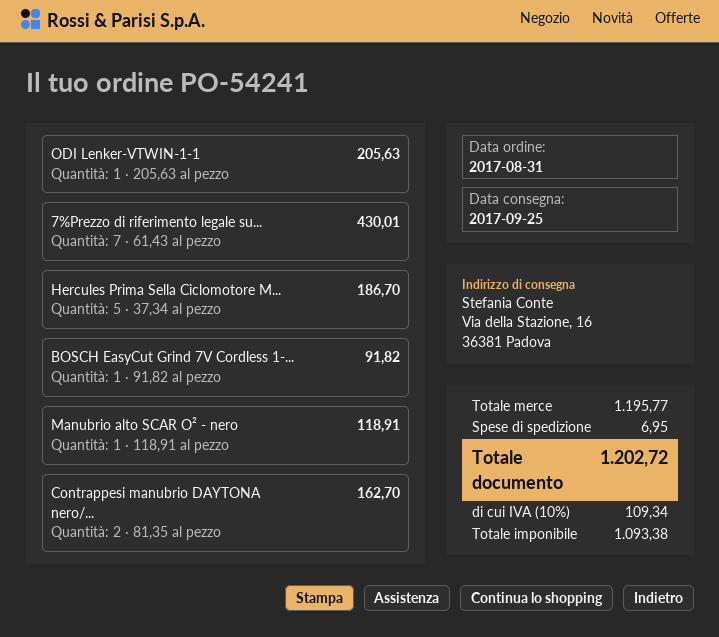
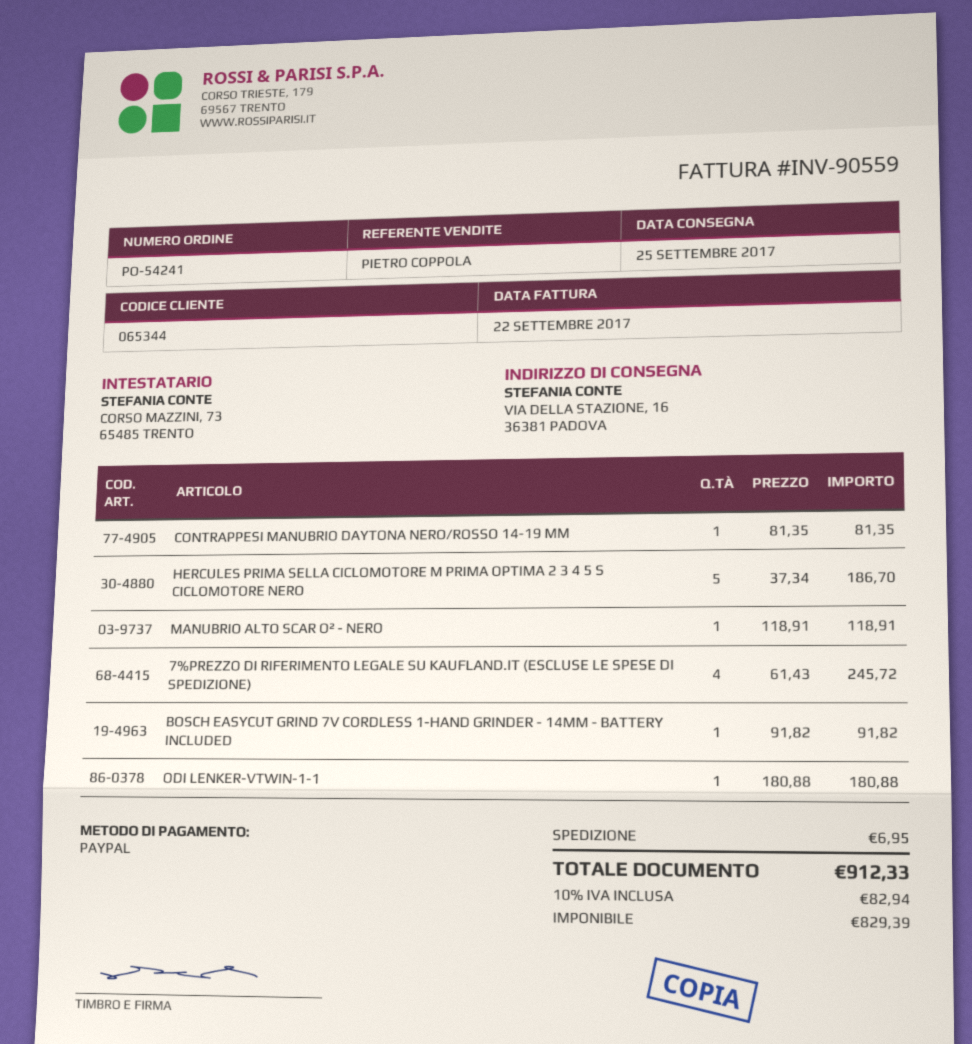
ODI Lenker-VTWIN-1-1: 1 x 205.63 = 205.63 -> 1 x 180.88 = 180.88
7%Prezzo di riferimento legale su...: 7 x 61.43 = 430.01 -> 4 x 61.43 = 245.72
Contrappesi manubrio DAYTONA nero/...: 2 x 81.35 = 162.70 -> 1 x 81.35 = 81.35
net: 1093.38 -> 829.39
tax: 10% = 109.34 -> 10% = 82.94
total: 1202.72 -> 912.33

